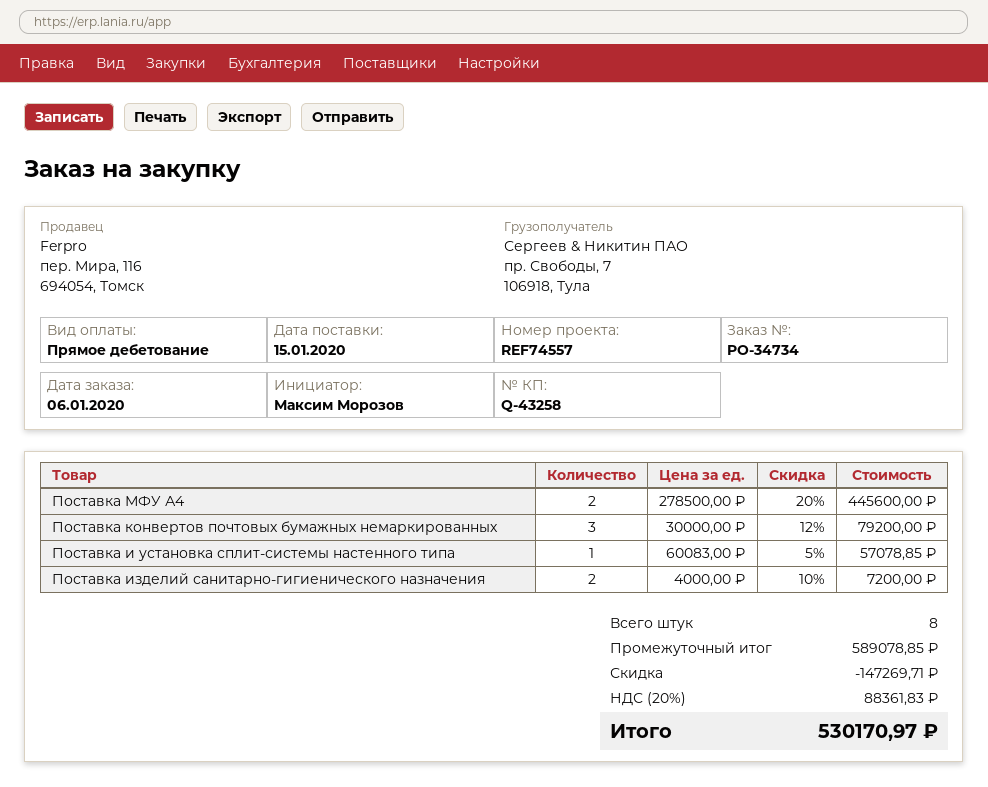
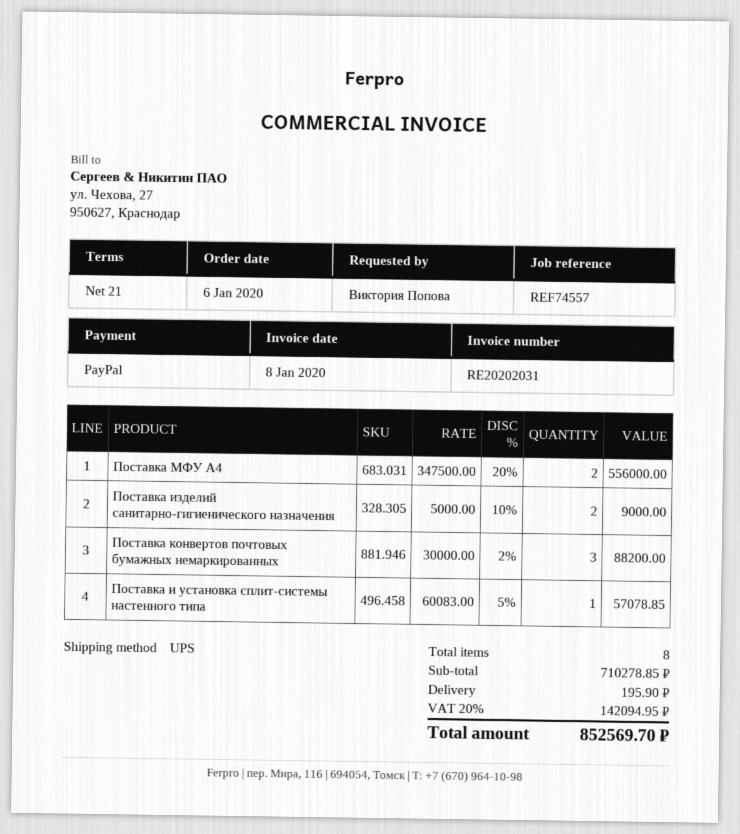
ordered by: Максим Морозов -> Виктория Попова
payment method: direct debit -> PayPal
Поставка МФУ А4: 2 x 278500.00 - 20% = 445600.00 -> 2 x 347500.00 - 20% = 556000.00
Поставка конвертов почтовых бумажных немаркированных: 3 x 30000.00 - 12% = 79200.00 -> 3 x 30000.00 - 2% = 88200.00
Поставка изделий санитарно-гигиенического назначения: 2 x 4000.00 - 10% = 7200.00 -> 2 x 5000.00 - 10% = 9000.00
subtotal: 589078.85 -> 710278.85
discount: 147269.71 -> none
shipping: none -> 195.90
tax: 20% = 88361.83 -> 20% = 142094.95
total: 530170.97 -> 852569.70

